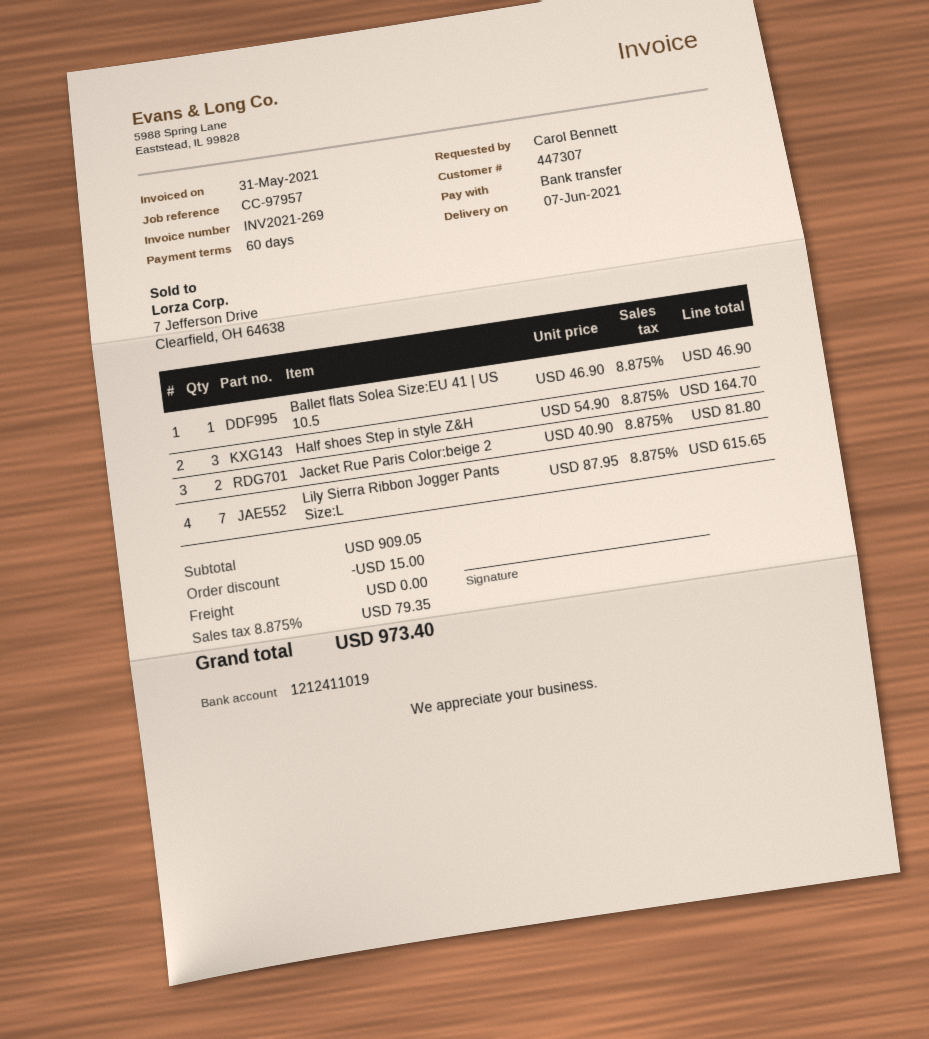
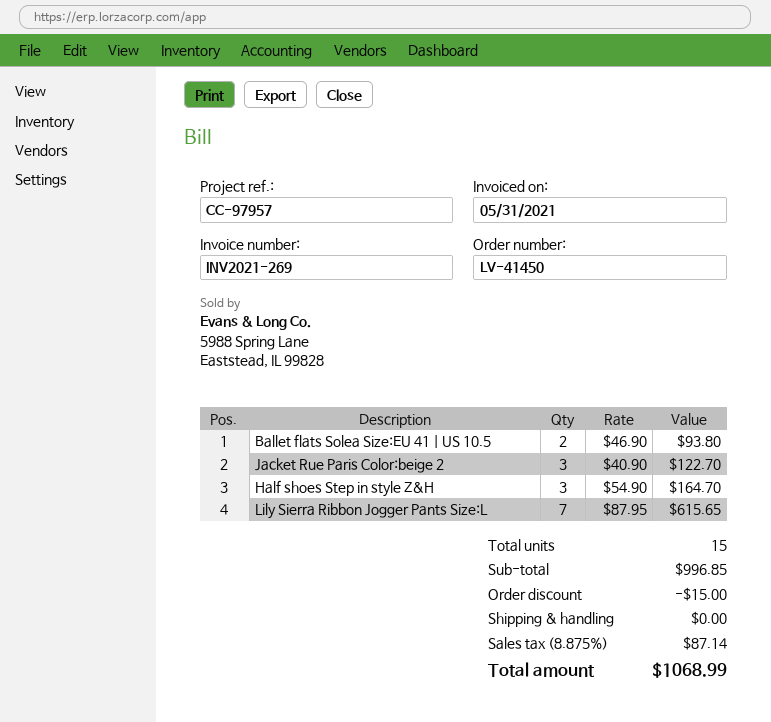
Ballet flats Solea Size:EU 41 | US 10.5: 1 x 46.90 = 46.90 -> 2 x 46.90 = 93.80
Jacket Rue Paris Color:beige 2: 2 x 40.90 = 81.80 -> 3 x 40.90 = 122.70
subtotal: 909.05 -> 996.85
tax: 8.875% = 79.35 -> 8.875% = 87.14
total: 973.40 -> 1068.99

